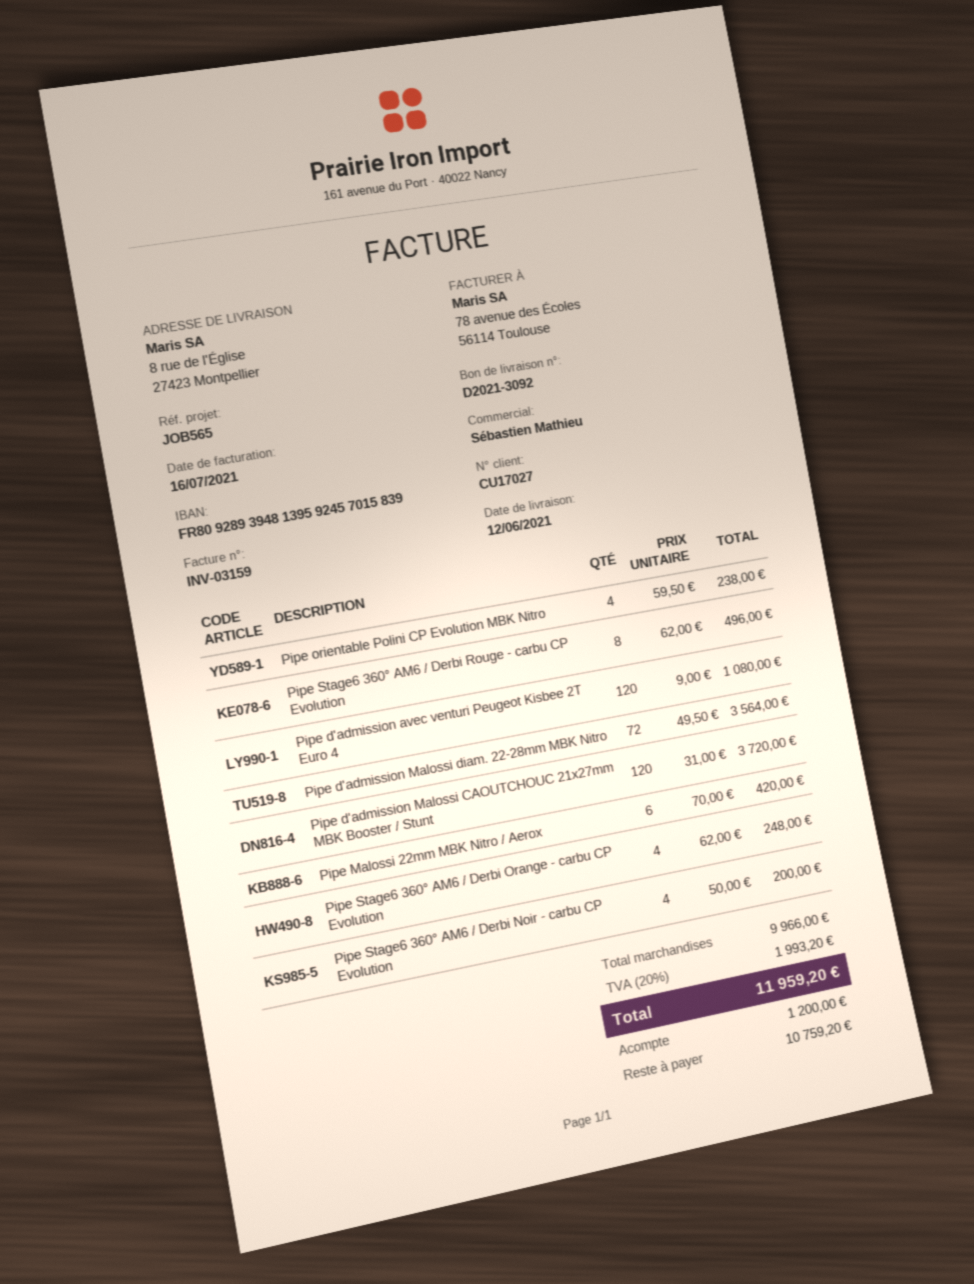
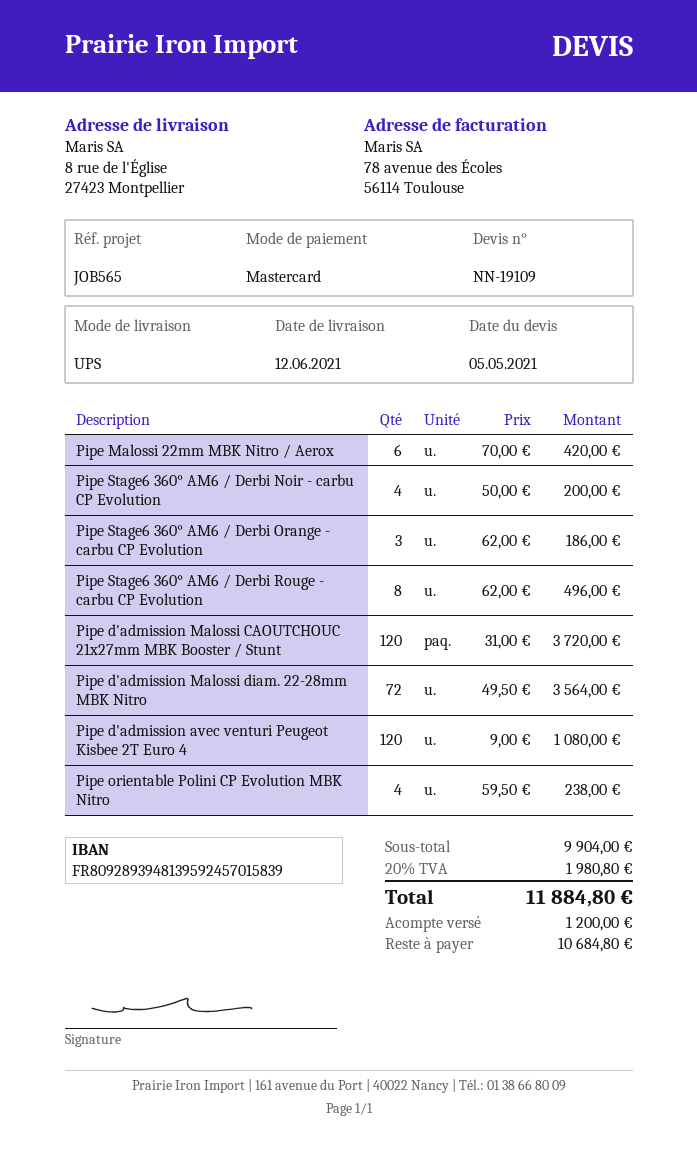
Pipe Stage6 360° AM6 / Derbi Orange - carbu CP Evolution: 4 x 62.00 = 248.00 -> 3 x 62.00 = 186.00
subtotal: 9966.00 -> 9904.00
tax: 20% = 1993.20 -> 20% = 1980.80
total: 11959.20 -> 11884.80
balance: 10759.20 -> 10684.80

